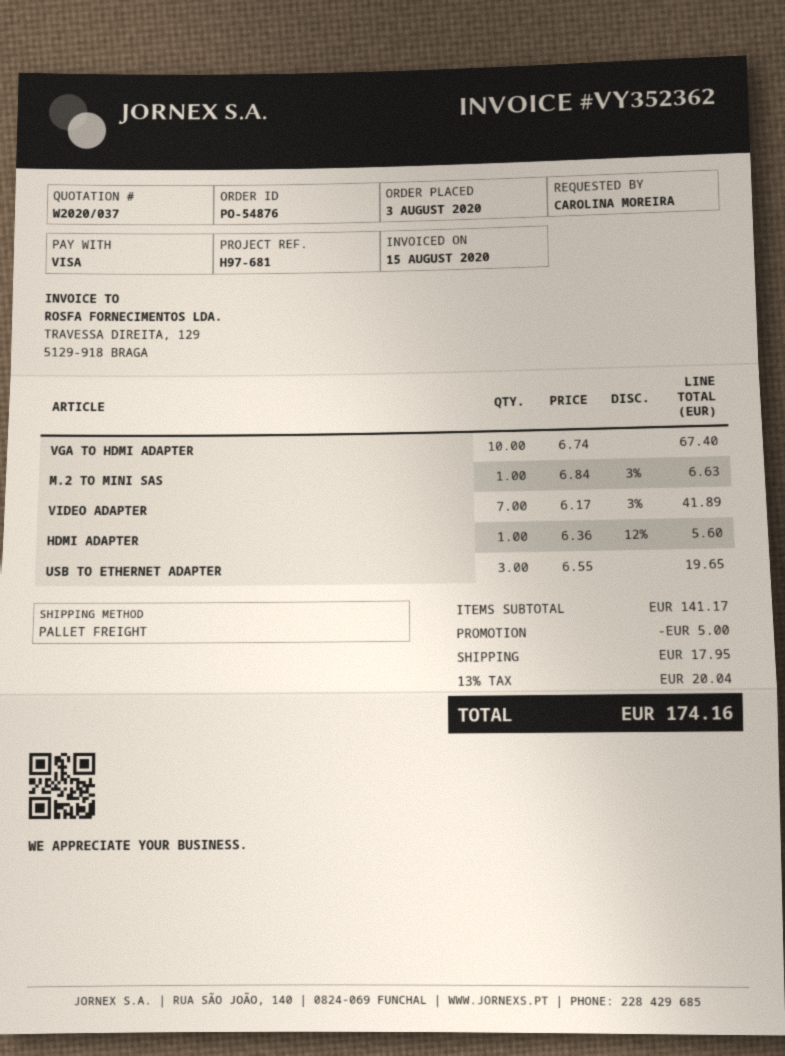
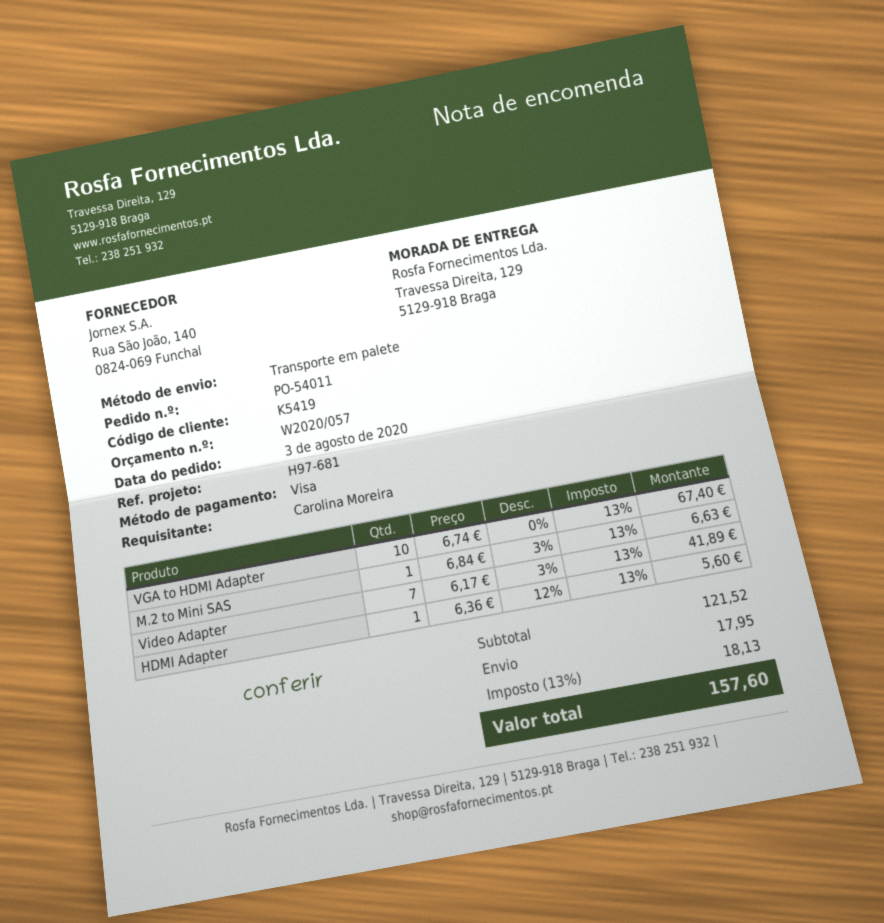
quote number: W2020/037 -> W2020/057
order number: PO-54876 -> PO-54011
USB TO ETHERNET ADAPTER: 3 x 6.55 = 19.65 -> none
subtotal: 141.17 -> 121.52
discount: 5.00 -> none
tax: 13% = 20.04 -> 13% = 18.13
total: 174.16 -> 157.60

